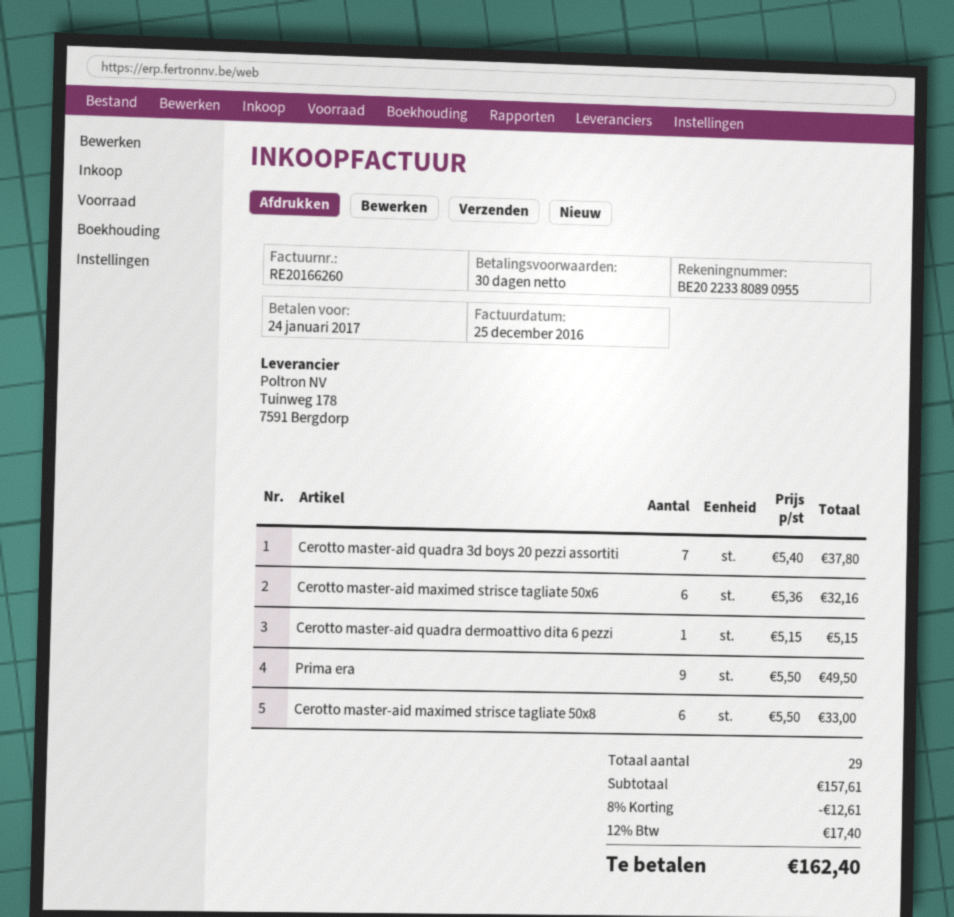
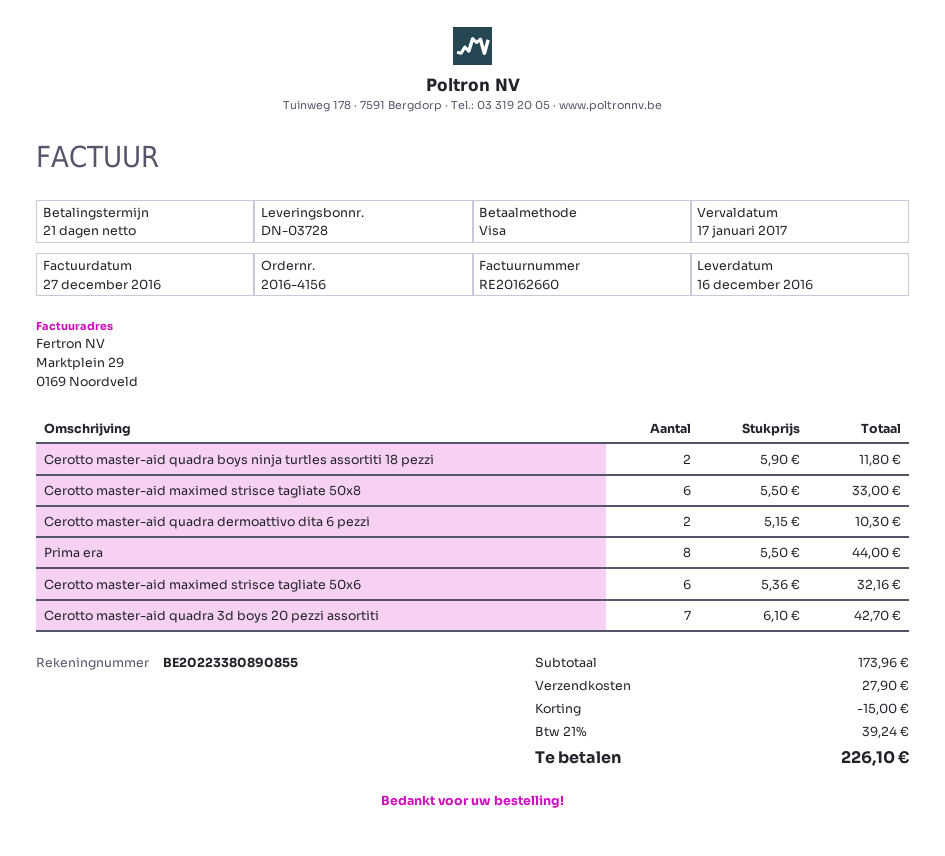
invoice number: RE20166260 -> RE20162660
invoice date: 2016-12-25 -> 2016-12-27
payment terms: 30 days -> 21 days
due date: 2017-01-24 -> 2017-01-17
bank account: BE20223380890955 -> BE20223380890855
Cerotto master-aid quadra 3d boys 20 pezzi assortiti: 7 x 5.40 = 37.80 -> 7 x 6.10 = 42.70
Cerotto master-aid quadra dermoattivo dita 6 pezzi: 1 x 5.15 = 5.15 -> 2 x 5.15 = 10.30
Prima era: 9 x 5.50 = 49.50 -> 8 x 5.50 = 44.00
Cerotto master-aid quadra boys ninja turtles assortiti 18 pezzi: none -> 2 x 5.90 = 11.80
subtotal: 157.61 -> 173.96
discount: 12.61 -> 15.00
shipping: none -> 27.90
tax: 12% = 17.40 -> 21% = 39.24
total: 162.40 -> 226.10

